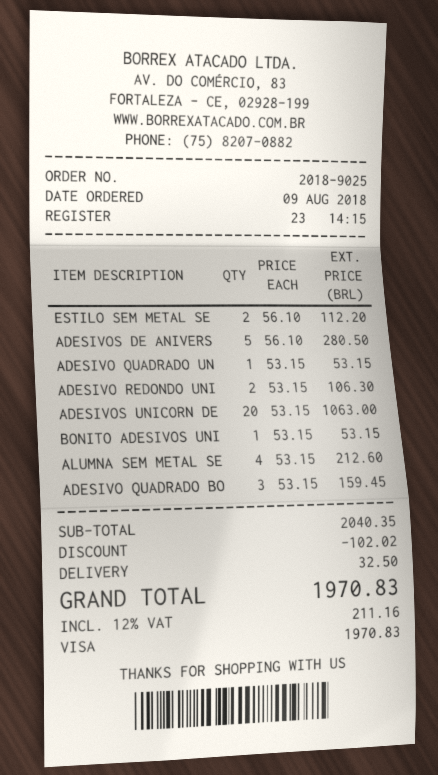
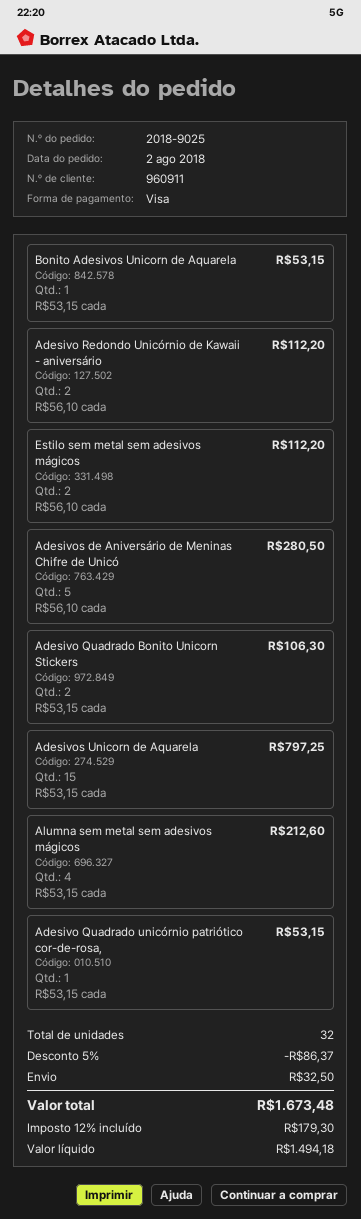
order date: 2018-08-09 -> 2018-08-02
ADESIVO REDONDO UNI: 2 x 53.15 = 106.30 -> 2 x 56.10 = 112.20
ADESIVOS UNICORN DE: 20 x 53.15 = 1063.00 -> 15 x 53.15 = 797.25
ADESIVO QUADRADO BO: 3 x 53.15 = 159.45 -> 2 x 53.15 = 106.30
discount: 102.02 -> 86.37
tax: 12% = 211.16 -> 12% = 179.30
total: 1970.83 -> 1673.48

